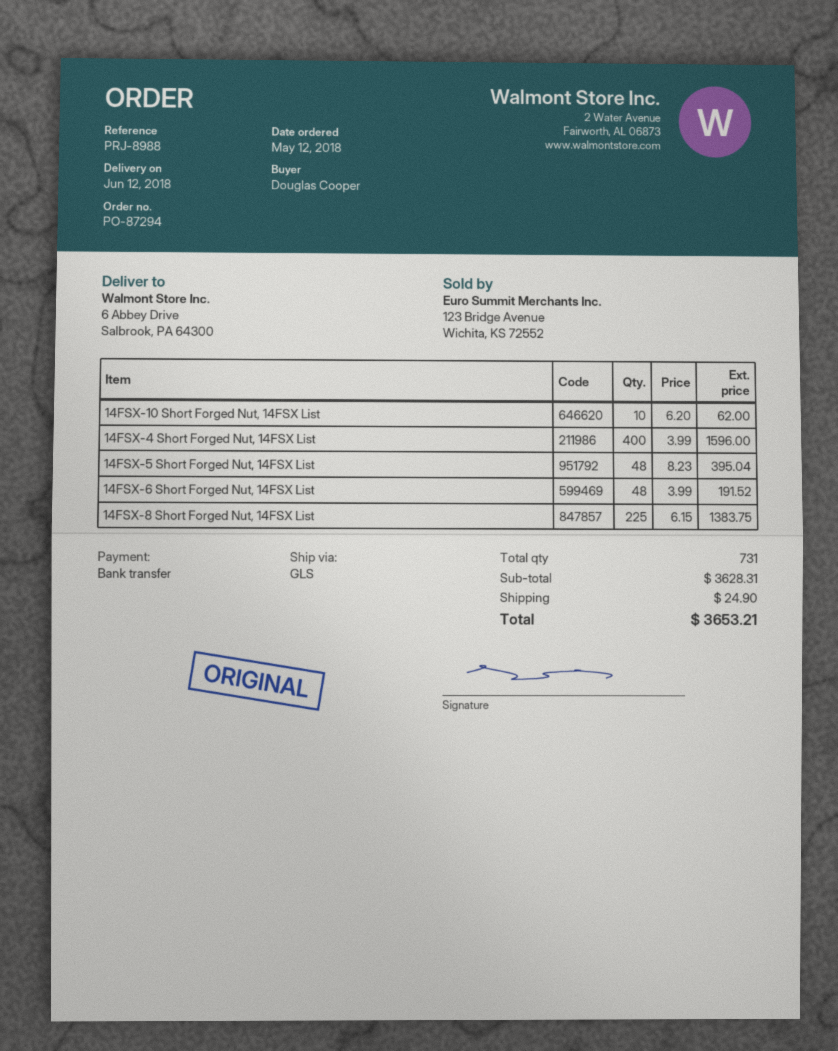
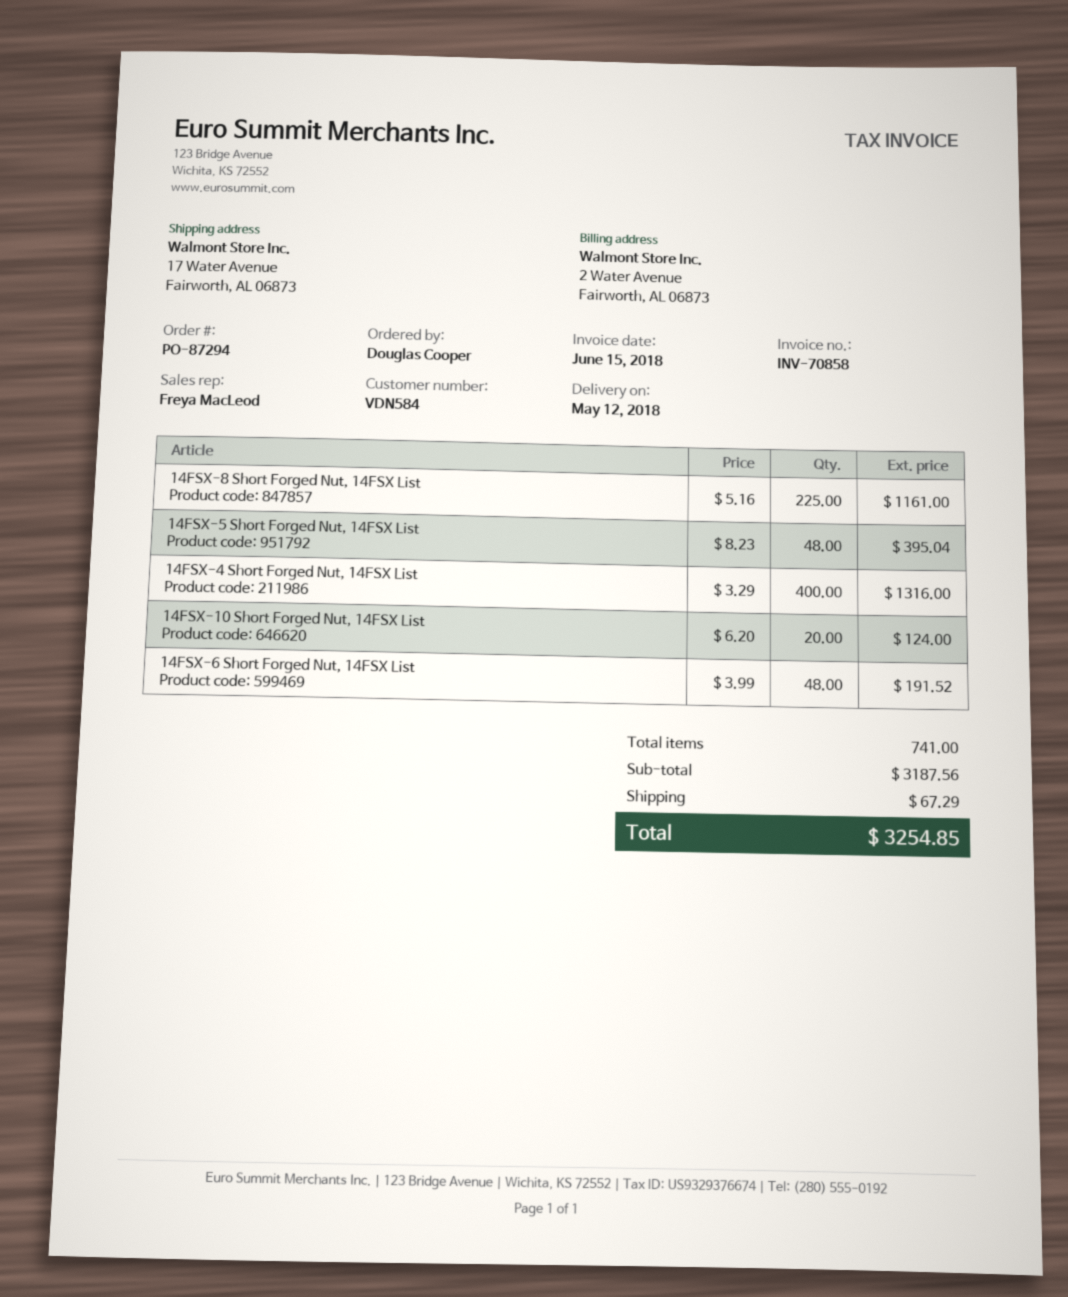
delivery date: 2018-06-12 -> 2018-05-12
ship to: 6 Abbey Drive, Salbrook, PA 64300 -> 17 Water Avenue, Fairworth, AL 06873
14FSX-10 Short Forged Nut, 14FSX List: 10 x 6.20 = 62.00 -> 20 x 6.20 = 124.00
14FSX-4 Short Forged Nut, 14FSX List: 400 x 3.99 = 1596.00 -> 400 x 3.29 = 1316.00
14FSX-8 Short Forged Nut, 14FSX List: 225 x 6.15 = 1383.75 -> 225 x 5.16 = 1161.00
total quantity: 731 -> 741
subtotal: 3628.31 -> 3187.56
shipping: 24.90 -> 67.29
total: 3653.21 -> 3254.85

